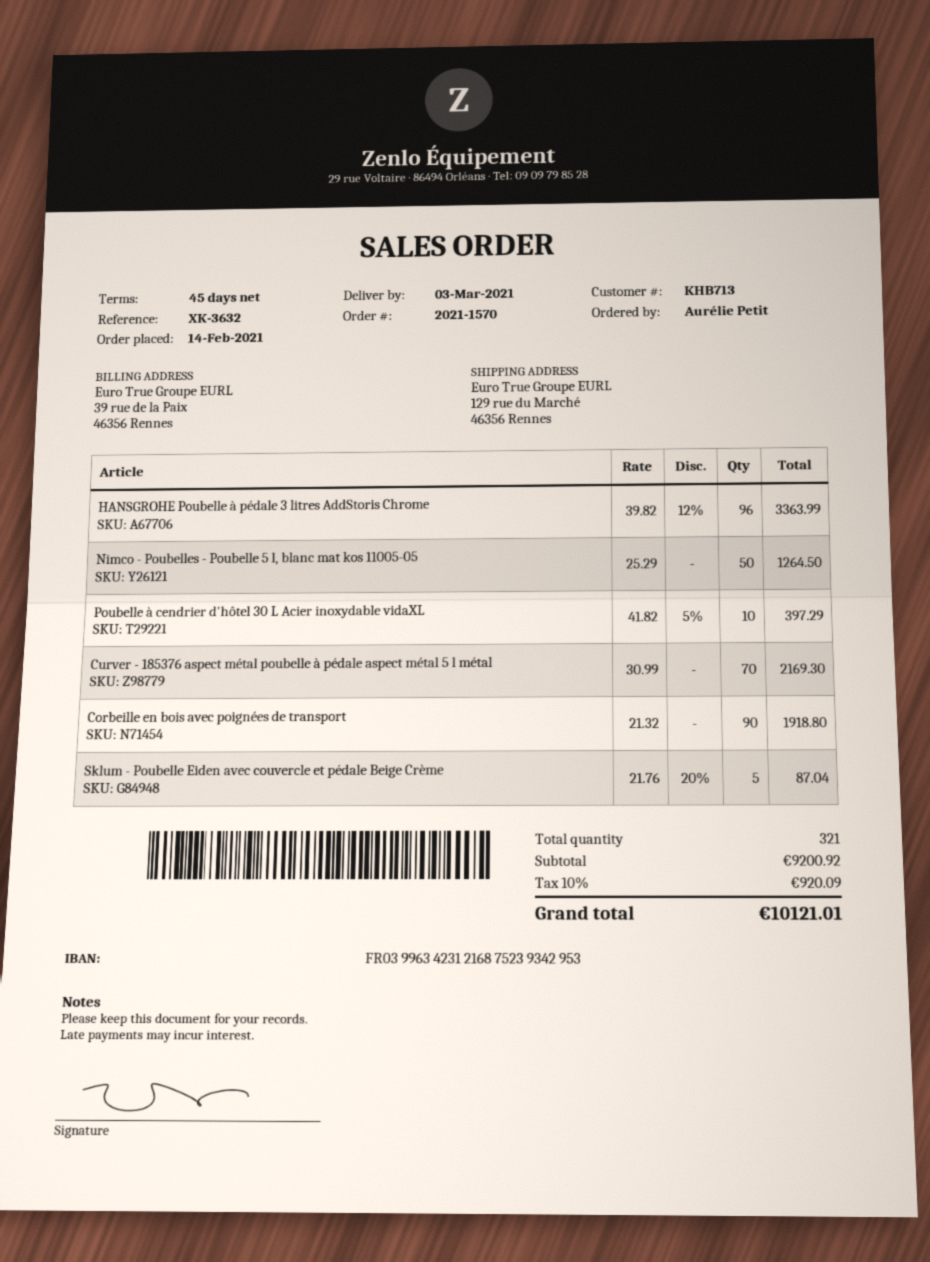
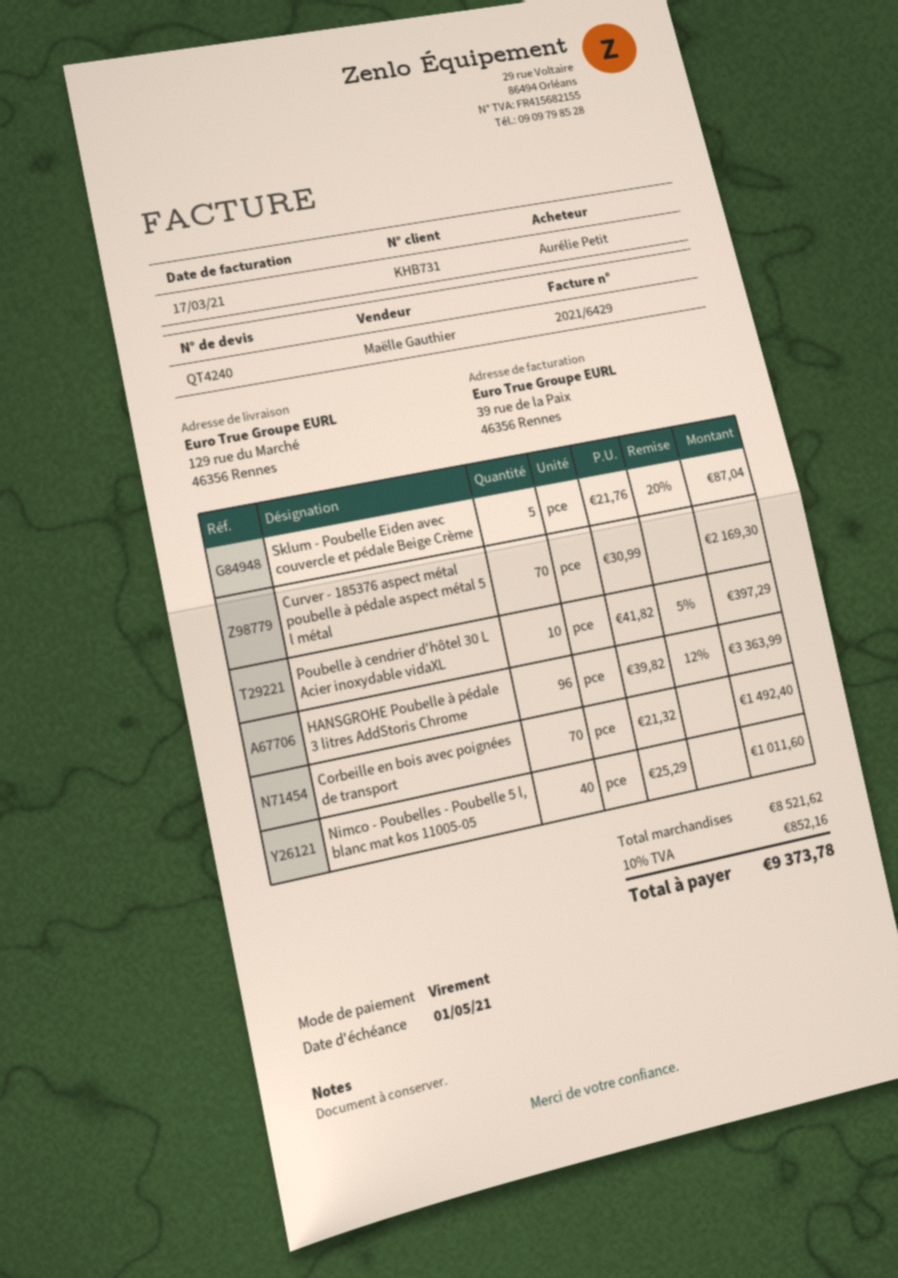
customer number: KHB713 -> KHB731
Nimco - Poubelles - Poubelle 5 l, blanc mat kos 11005-05: 50 x 25.29 = 1264.50 -> 40 x 25.29 = 1011.60
Corbeille en bois avec poignées de transport: 90 x 21.32 = 1918.80 -> 70 x 21.32 = 1492.40
subtotal: 9200.92 -> 8521.62
tax: 10% = 920.09 -> 10% = 852.16
total: 10121.01 -> 9373.78

